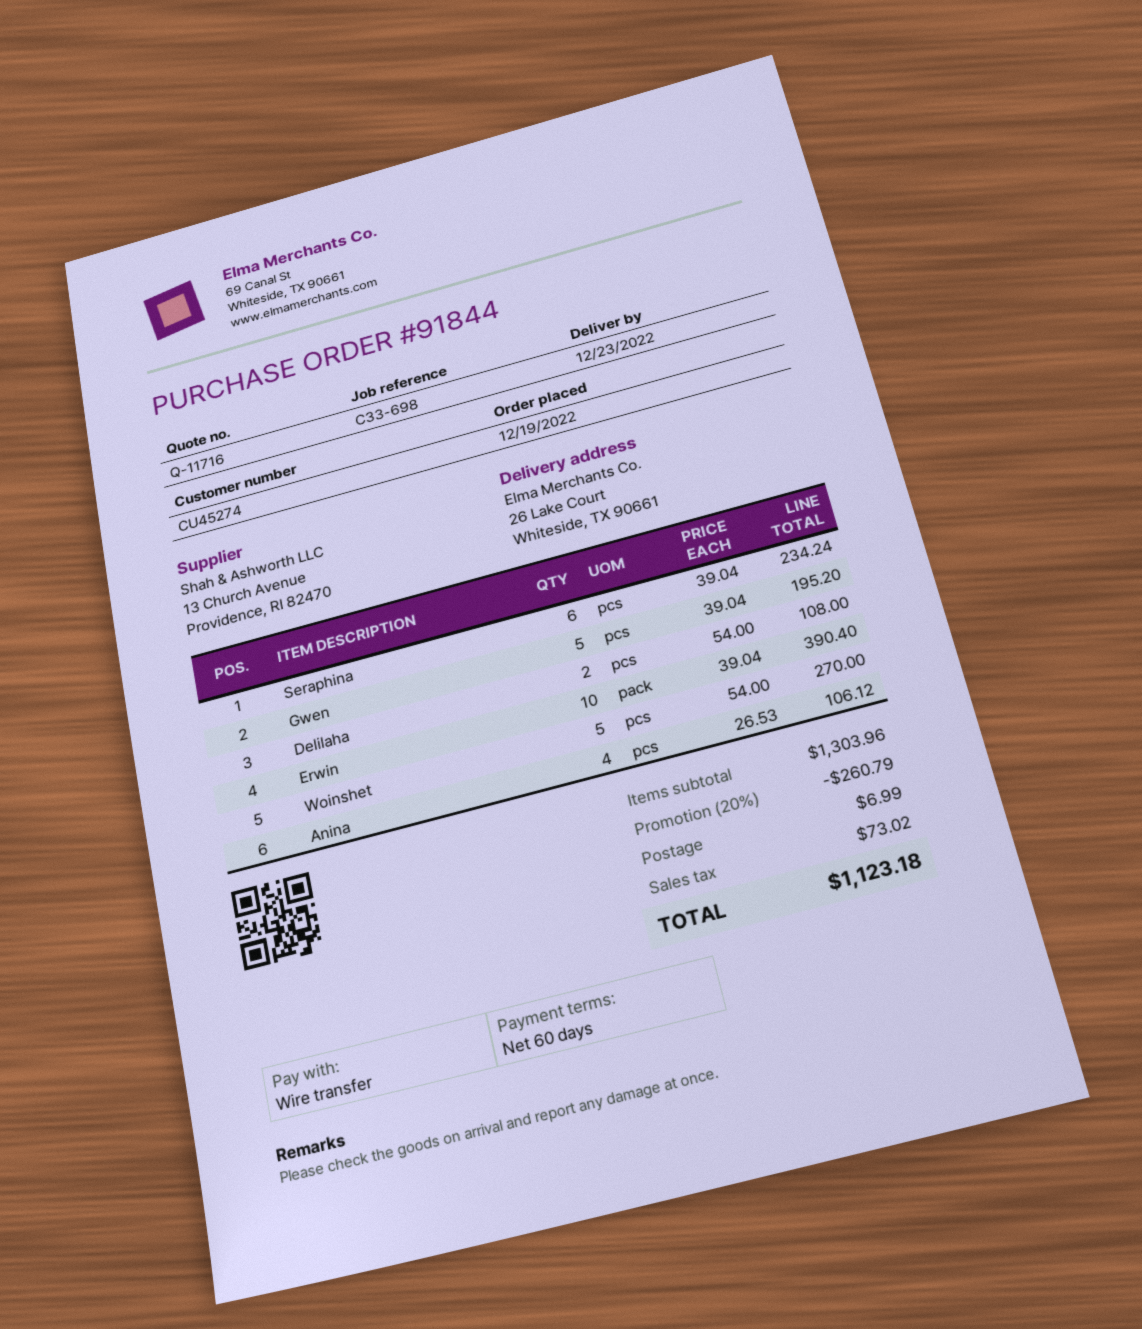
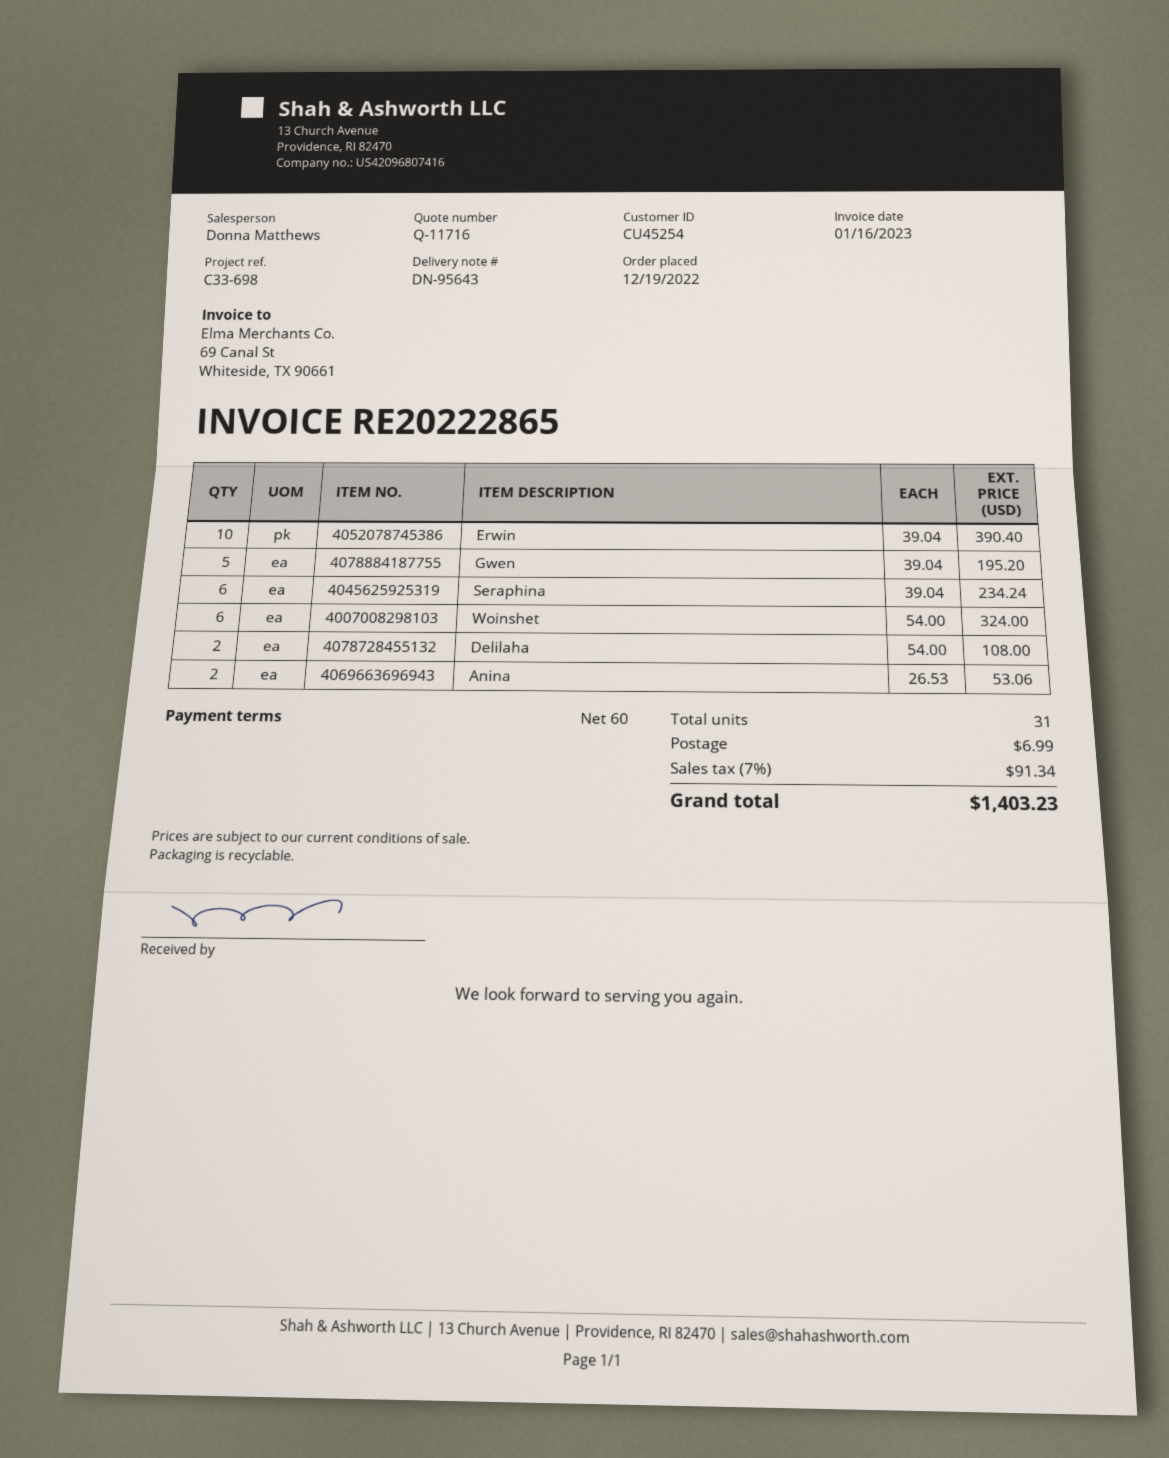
customer number: CU45274 -> CU45254
Woinshet: 5 x 54.00 = 270.00 -> 6 x 54.00 = 324.00
Anina: 4 x 26.53 = 106.12 -> 2 x 26.53 = 53.06
discount: 20% = 260.79 -> none
tax: 73.02 -> 91.34
total: 1123.18 -> 1403.23

